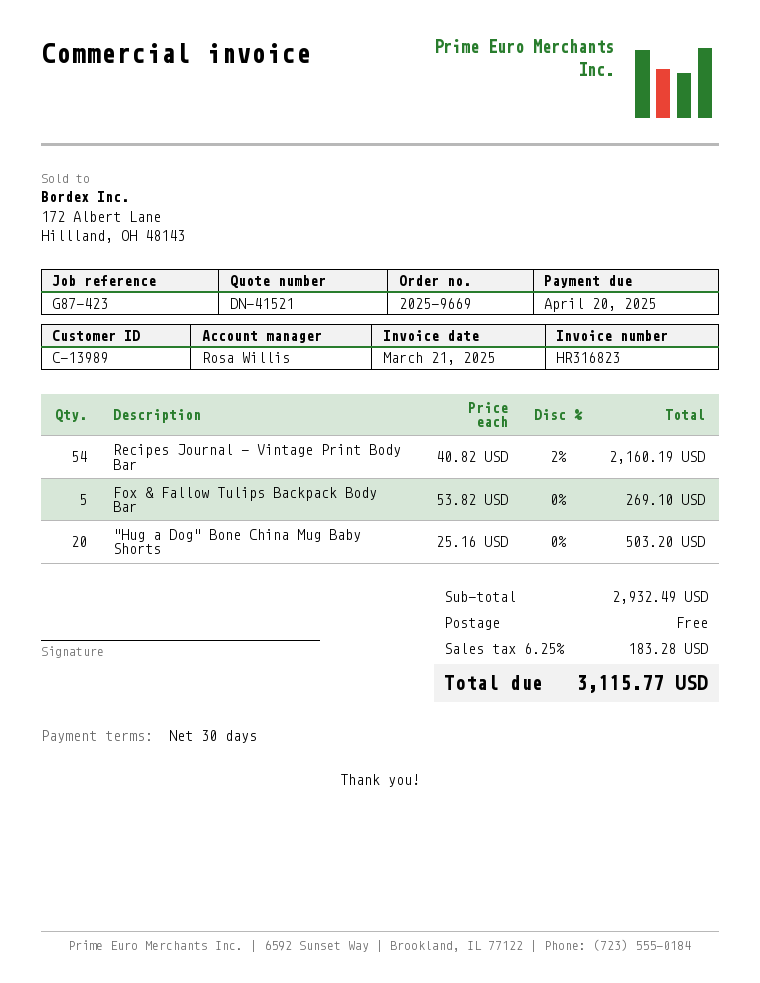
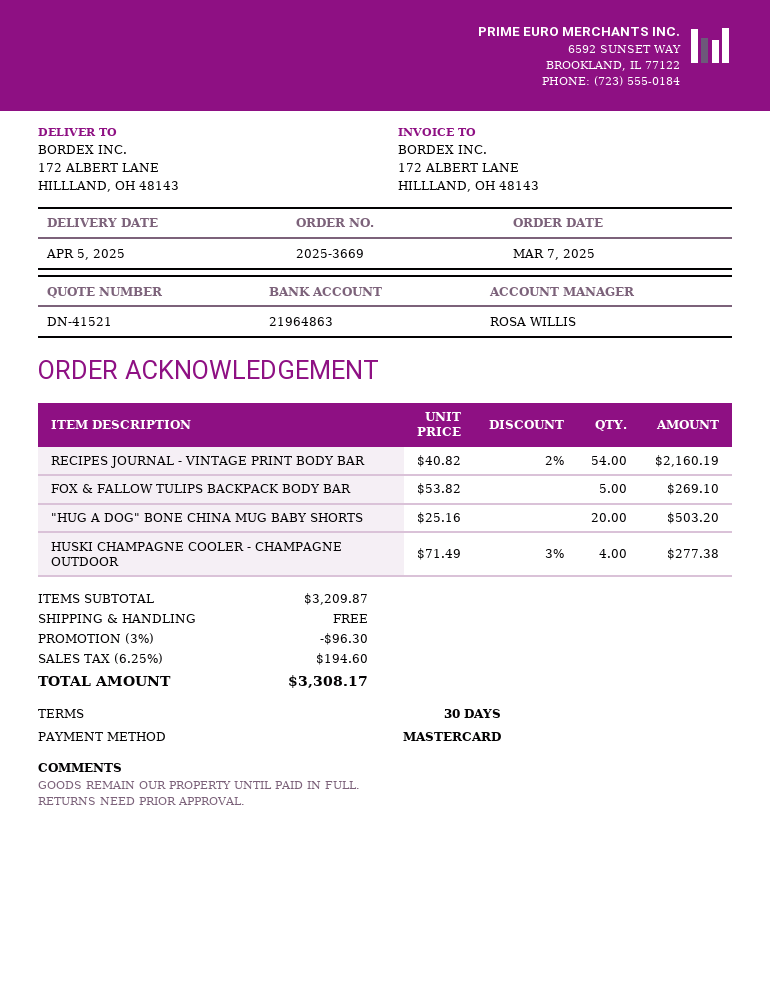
order number: 2025-9669 -> 2025-3669
HUSKI CHAMPAGNE COOLER - CHAMPAGNE OUTDOOR: none -> 4 x 71.49 - 3% = 277.38
subtotal: 2932.49 -> 3209.87
discount: none -> 3% = 96.30
tax: 6.25% = 183.28 -> 6.25% = 194.60
total: 3115.77 -> 3308.17

